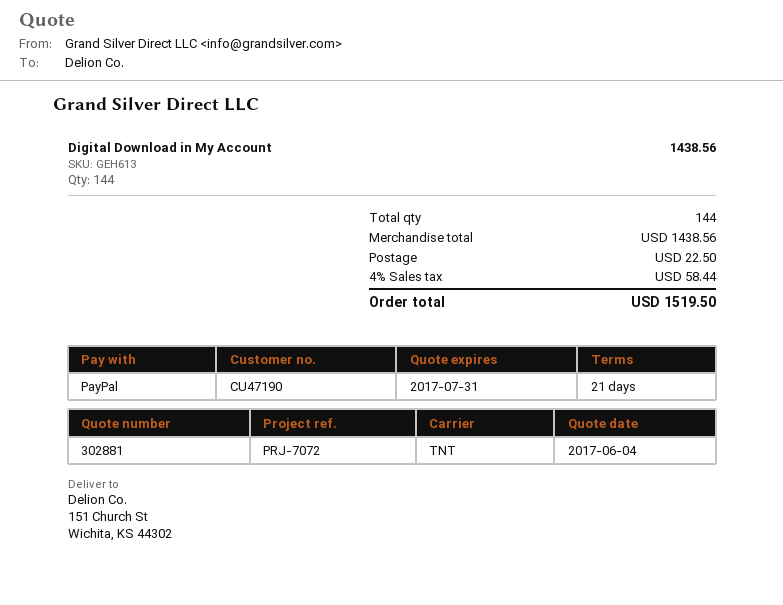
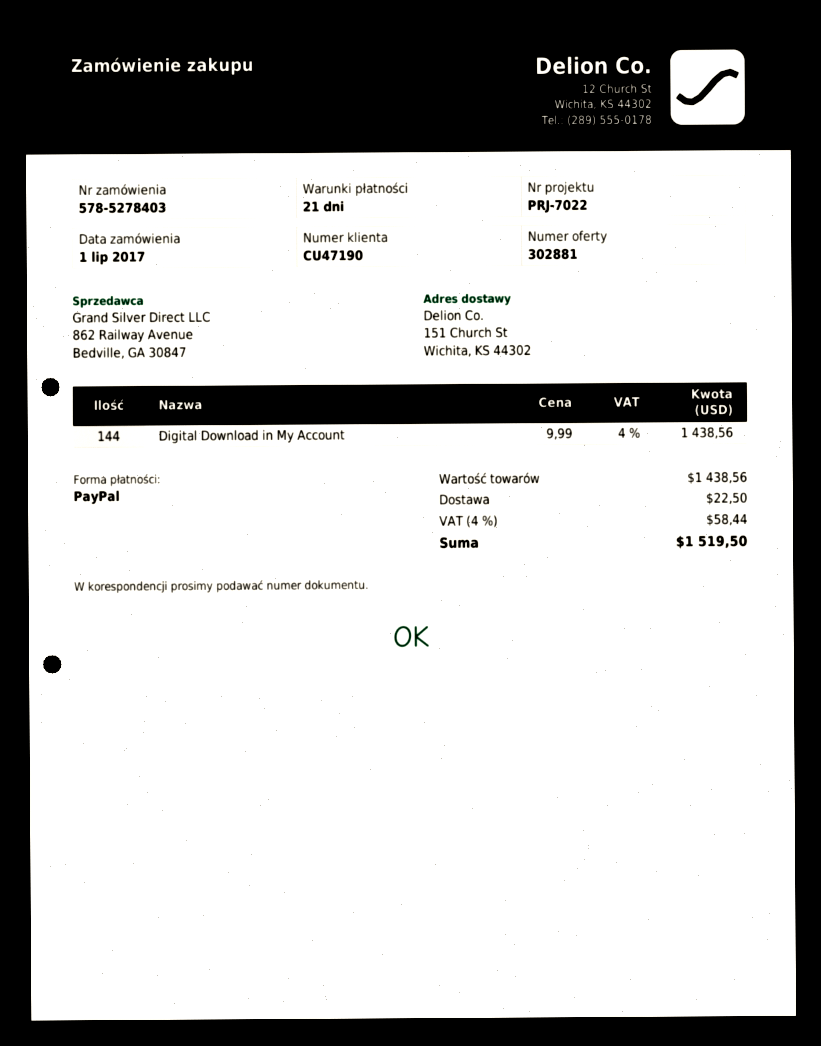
reference: PRJ-7072 -> PRJ-7022

